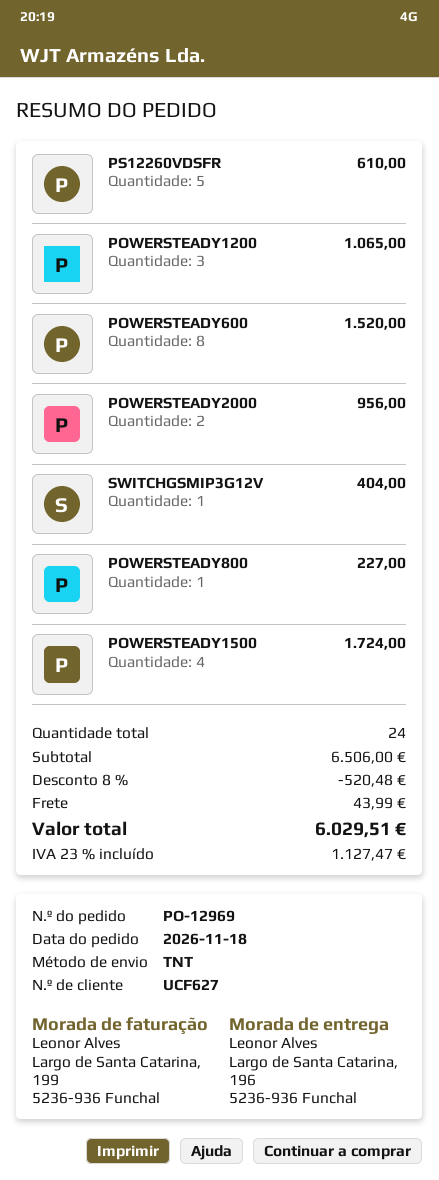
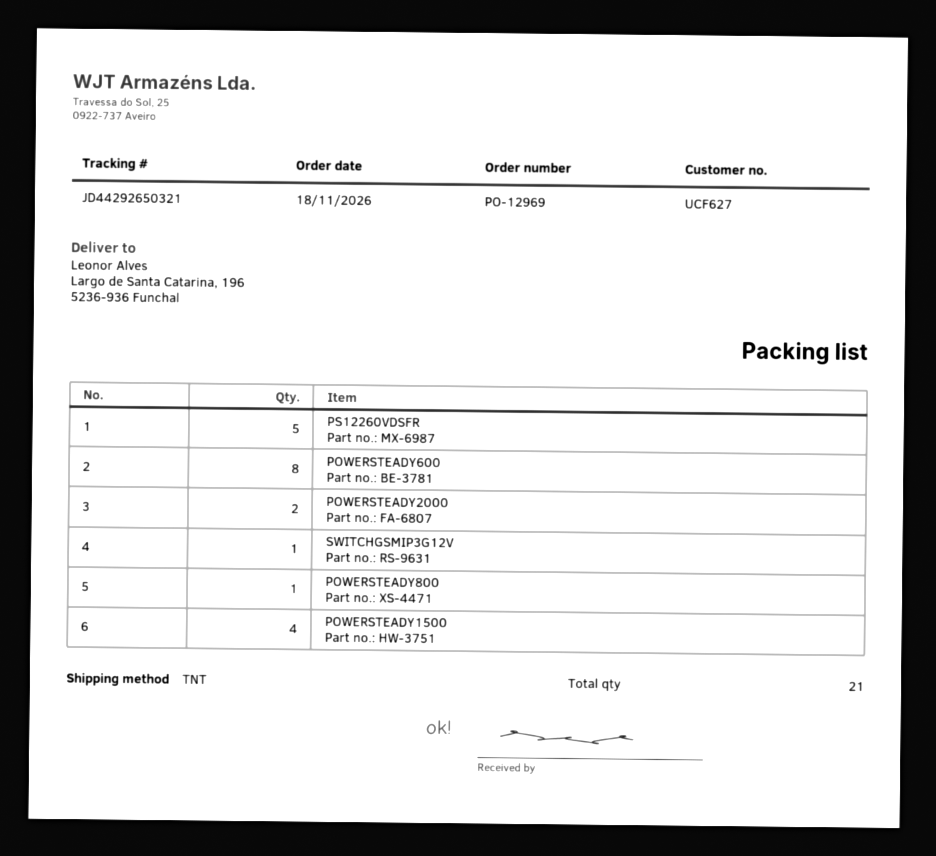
POWERSTEADY1200: 3 -> none
total quantity: 24 -> 21

